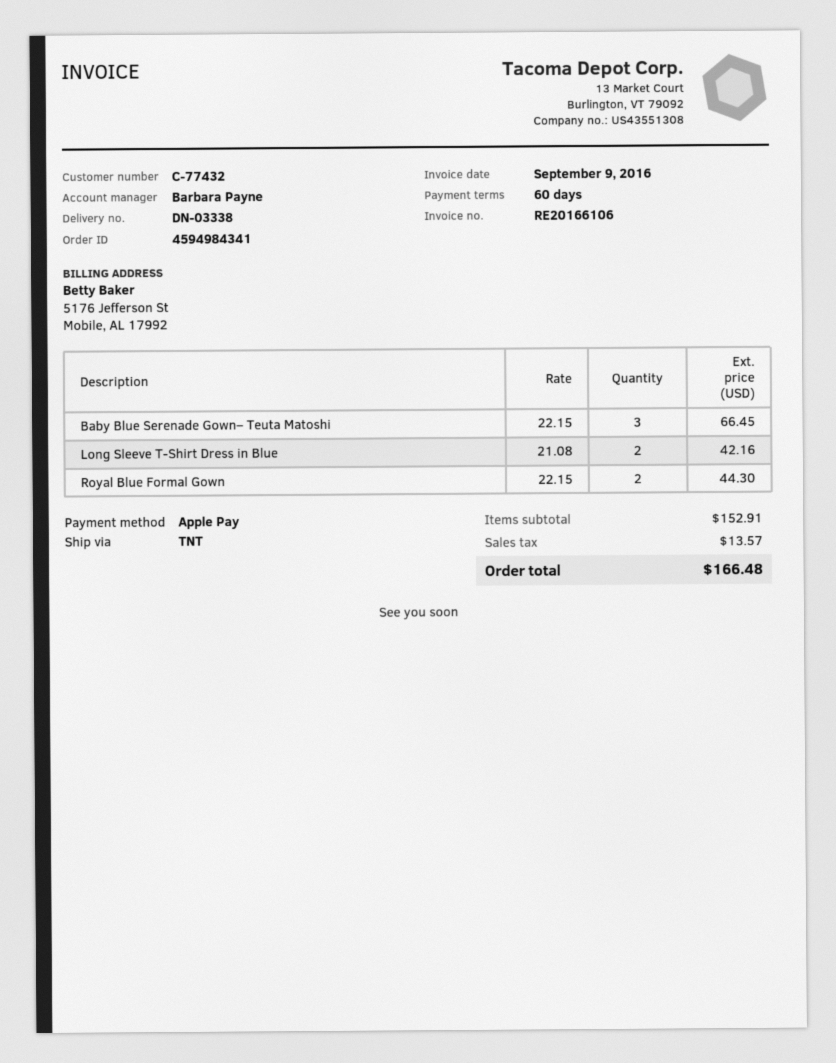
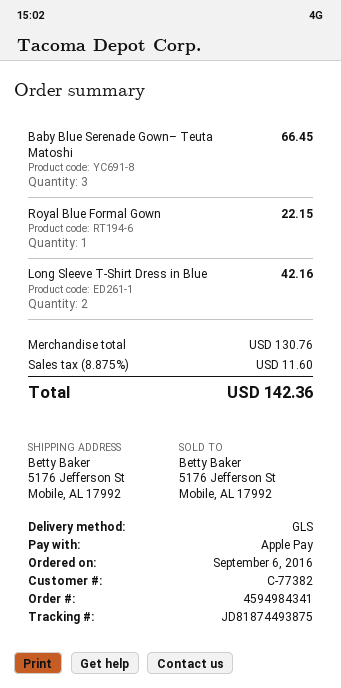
customer number: C-77432 -> C-77382
shipping method: TNT -> GLS
Royal Blue Formal Gown: 2 for 44.30 -> 1 for 22.15
subtotal: 152.91 -> 130.76
tax: 13.57 -> 11.60
total: 166.48 -> 142.36

